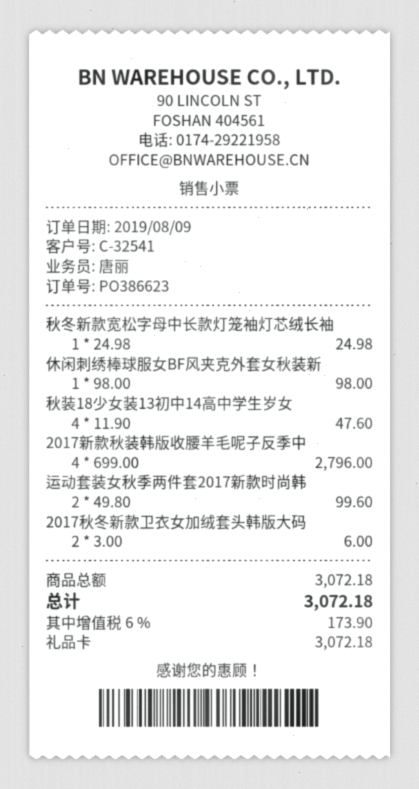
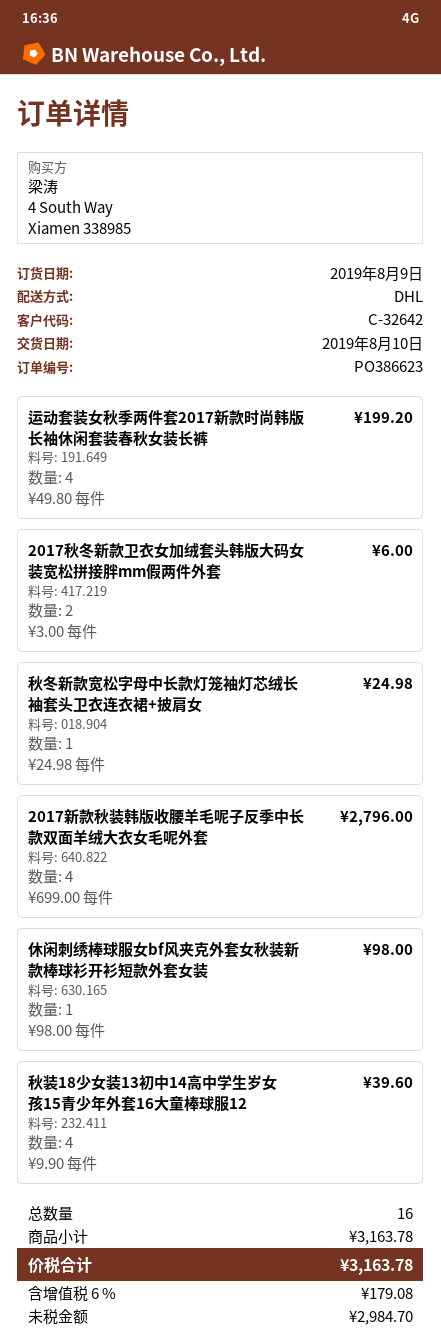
customer number: C-32541 -> C-32642
秋装18少女装13初中14高中学生岁女: 4 x 11.90 = 47.60 -> 4 x 9.90 = 39.60
运动套装女秋季两件套2017新款时尚韩: 2 x 49.80 = 99.60 -> 4 x 49.80 = 199.20
subtotal: 3072.18 -> 3163.78
tax: 6% = 173.90 -> 6% = 179.08
total: 3072.18 -> 3163.78

